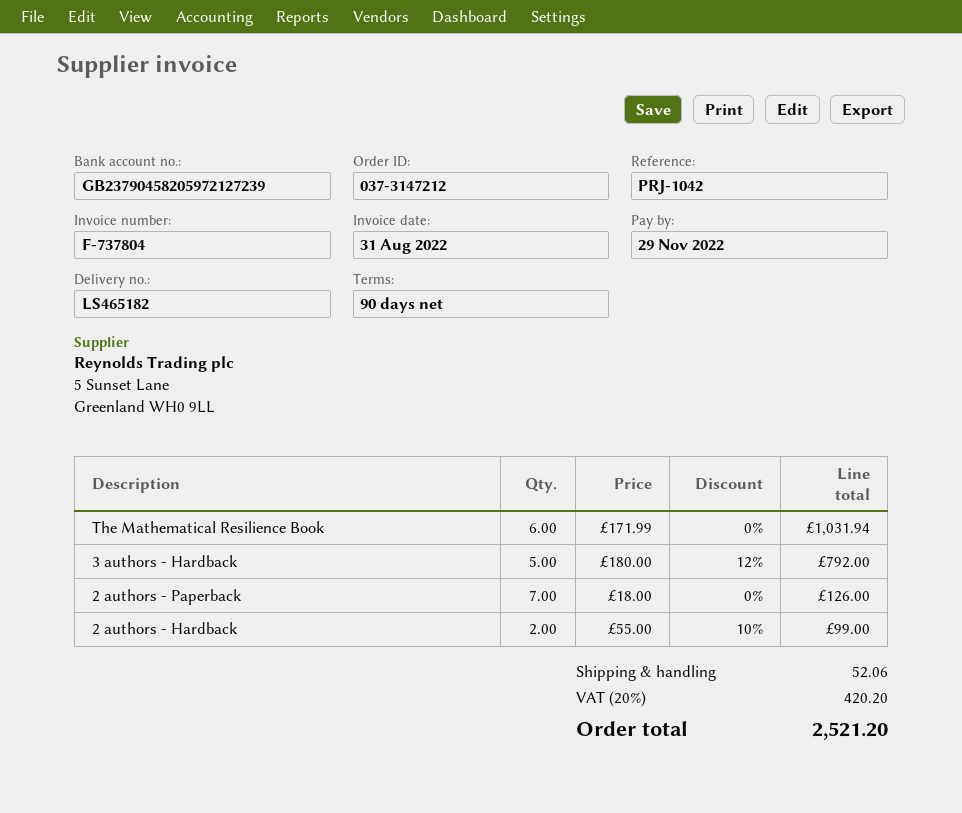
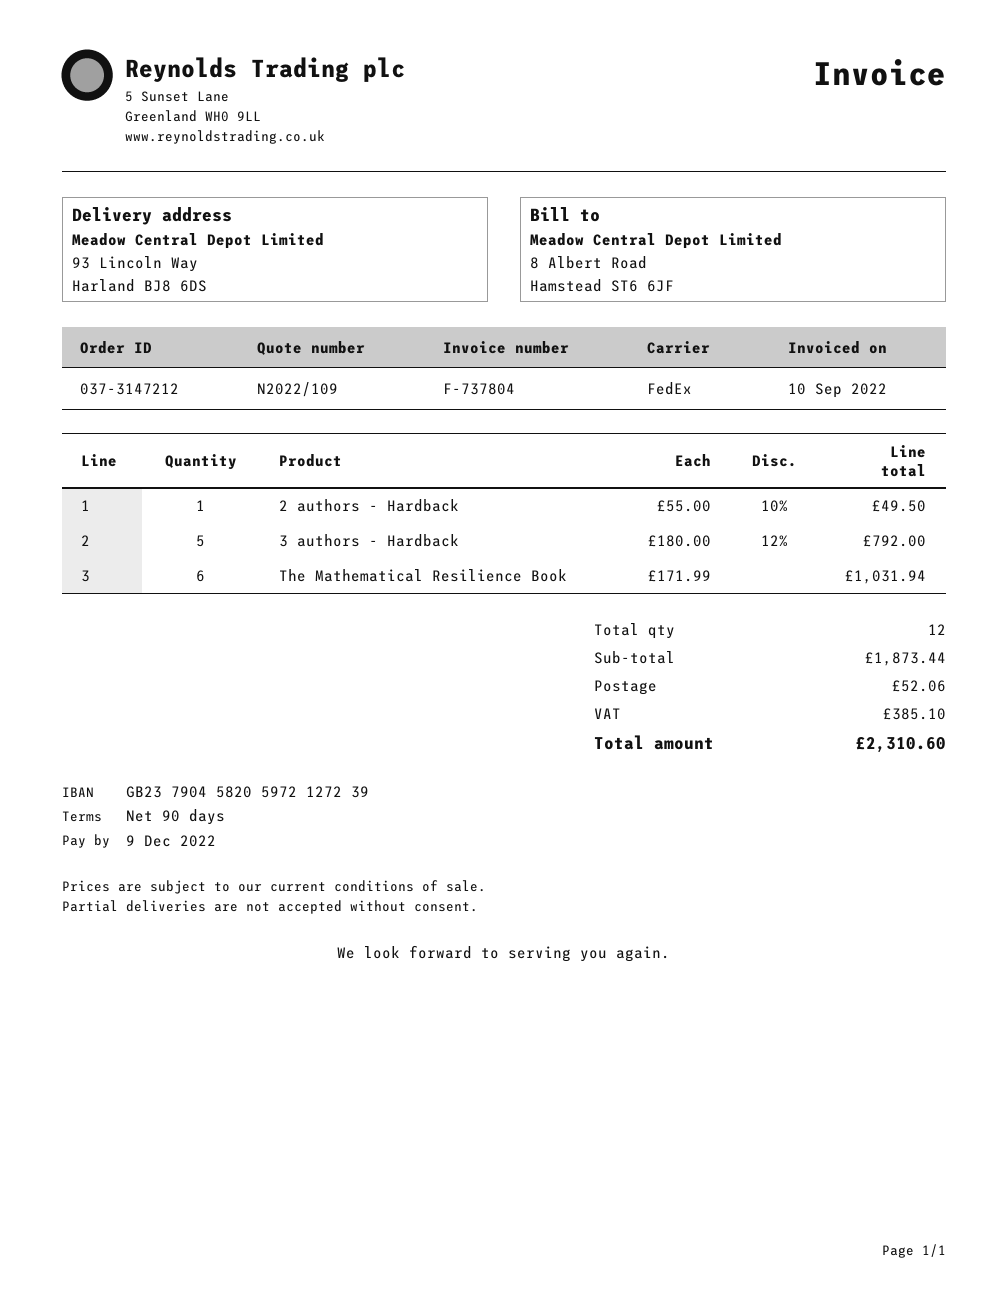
invoice date: 2022-08-31 -> 2022-09-10
due date: 2022-11-29 -> 2022-12-09
2 authors - Paperback: 7 x 18.00 = 126.00 -> none
2 authors - Hardback: 2 x 55.00 - 10% = 99.00 -> 1 x 55.00 - 10% = 49.50
tax: 420.20 -> 385.10
total: 2521.20 -> 2310.60

